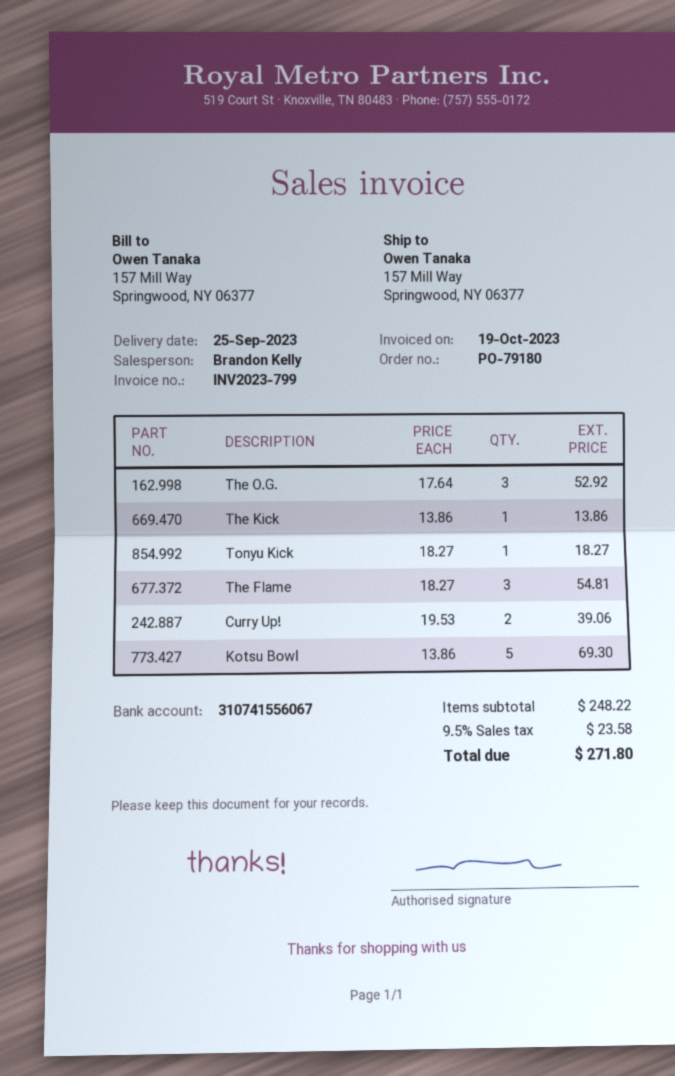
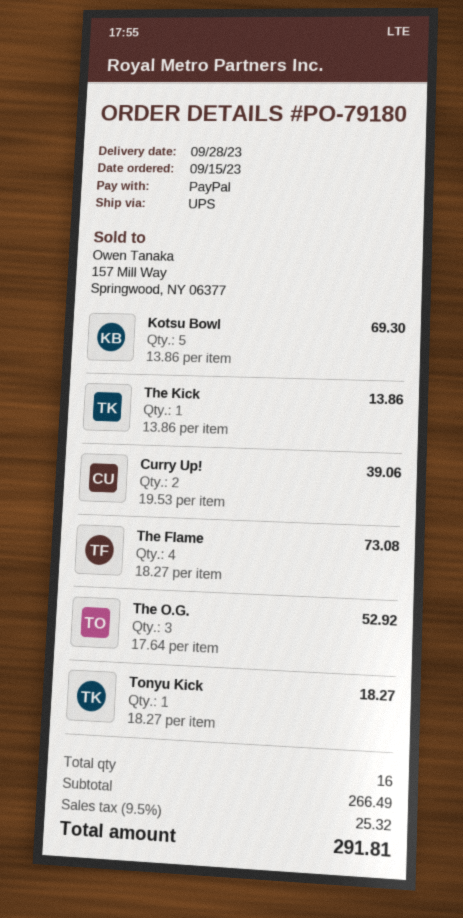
delivery date: 2023-09-25 -> 2023-09-28
The Flame: 3 x 18.27 = 54.81 -> 4 x 18.27 = 73.08
subtotal: 248.22 -> 266.49
tax: 9.5% = 23.58 -> 9.5% = 25.32
total: 271.80 -> 291.81

